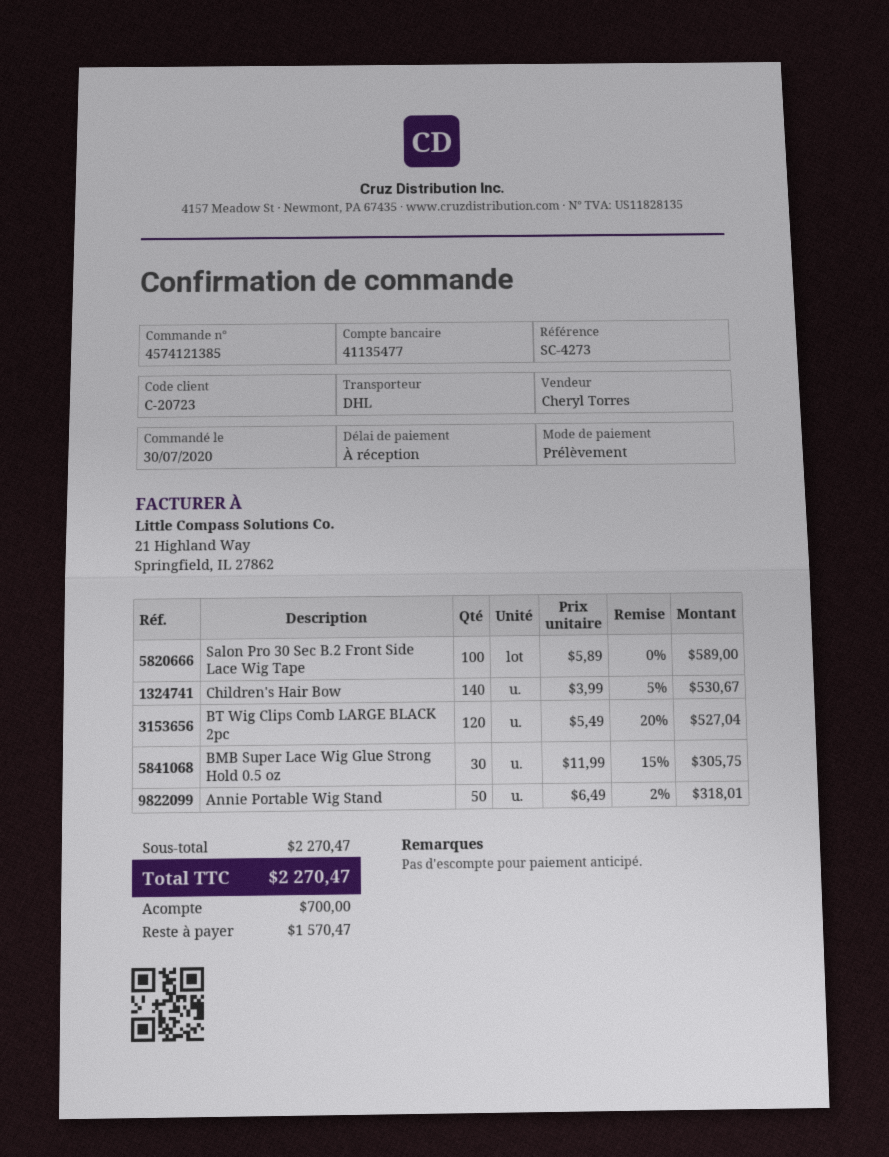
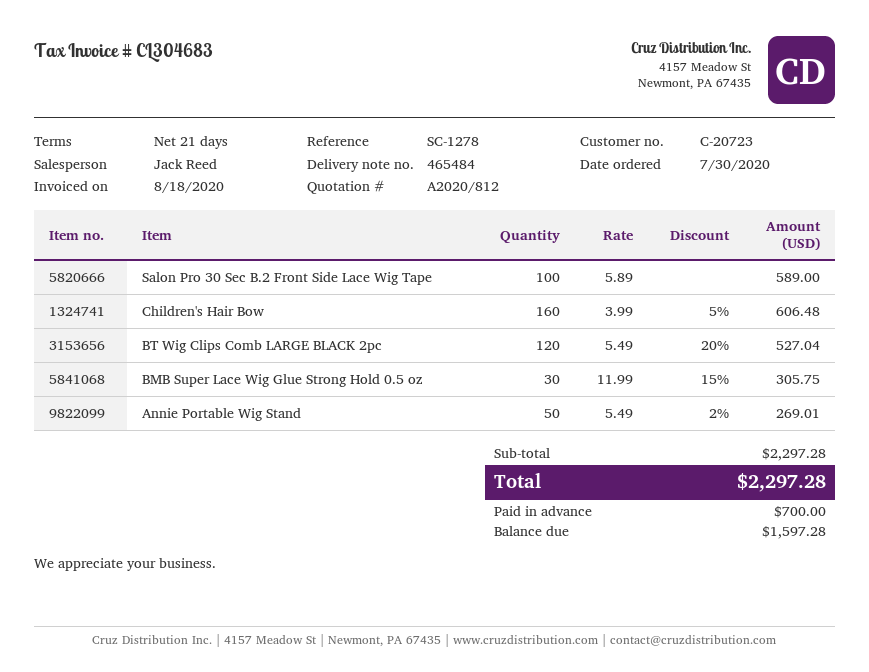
payment terms: on receipt -> 21 days
reference: SC-4273 -> SC-1278
sales rep: Cheryl Torres -> Jack Reed
Children's Hair Bow: 140 x 3.99 - 5% = 530.67 -> 160 x 3.99 - 5% = 606.48
Annie Portable Wig Stand: 50 x 6.49 - 2% = 318.01 -> 50 x 5.49 - 2% = 269.01
subtotal: 2270.47 -> 2297.28
total: 2270.47 -> 2297.28
balance: 1570.47 -> 1597.28

